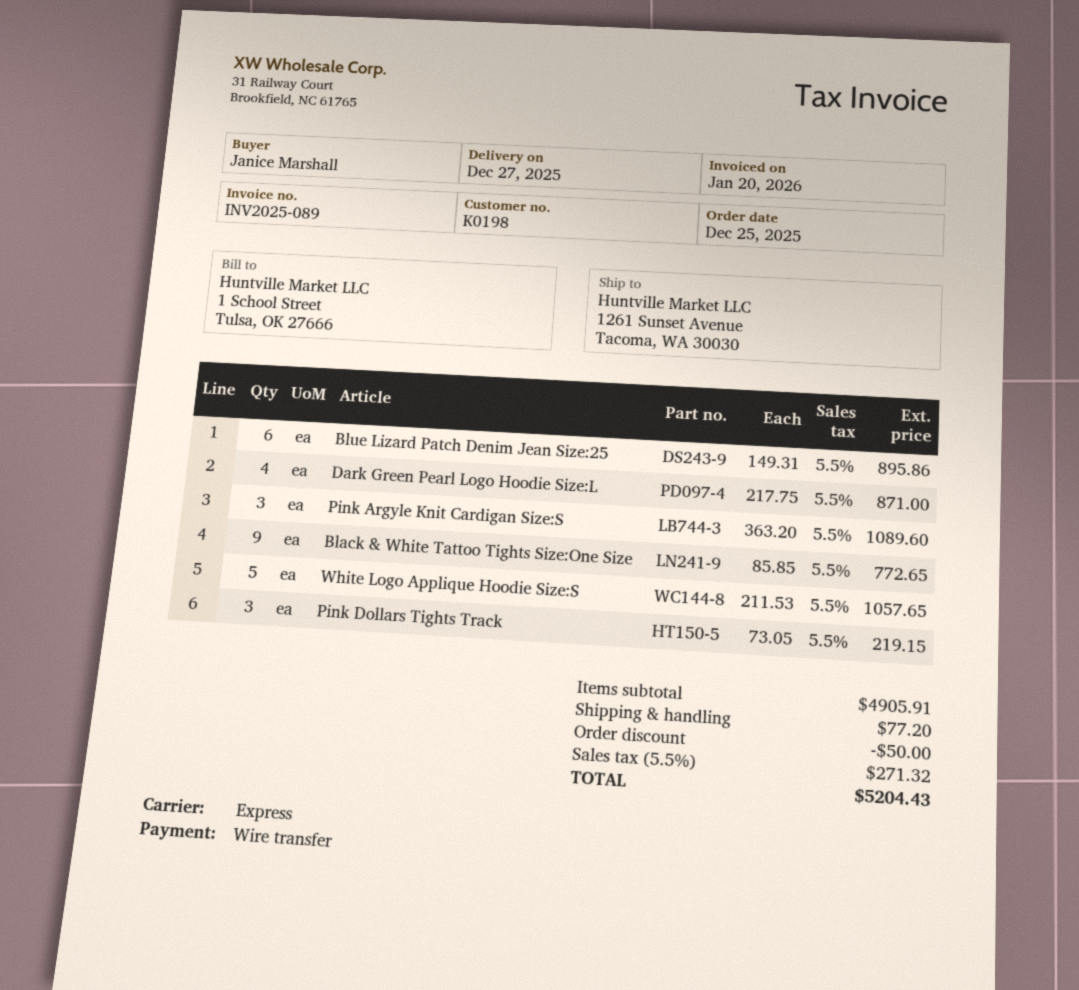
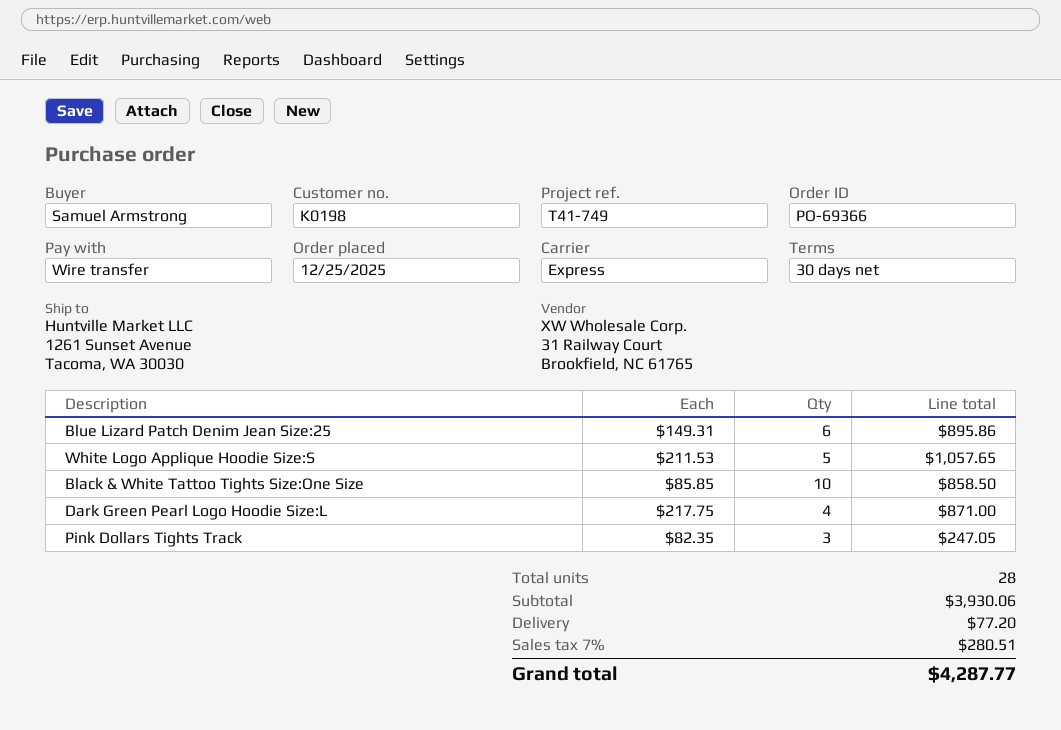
ordered by: Janice Marshall -> Samuel Armstrong
Pink Argyle Knit Cardigan Size:S: 3 x 363.20 = 1089.60 -> none
Black & White Tattoo Tights Size:One Size: 9 x 85.85 = 772.65 -> 10 x 85.85 = 858.50
Pink Dollars Tights Track: 3 x 73.05 = 219.15 -> 3 x 82.35 = 247.05
subtotal: 4905.91 -> 3930.06
discount: 50.00 -> none
tax: 5.5% = 271.32 -> 7% = 280.51
total: 5204.43 -> 4287.77

